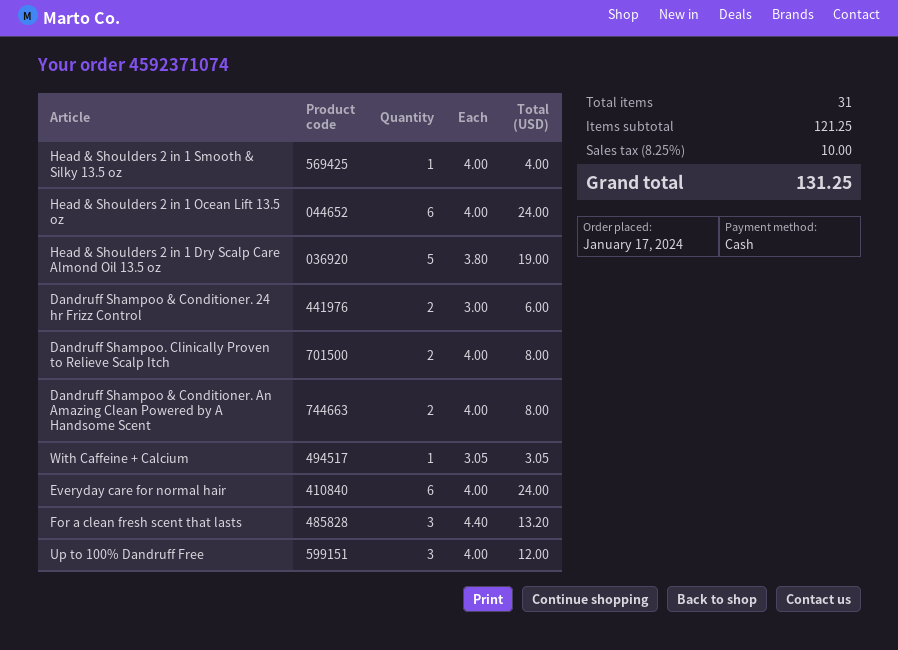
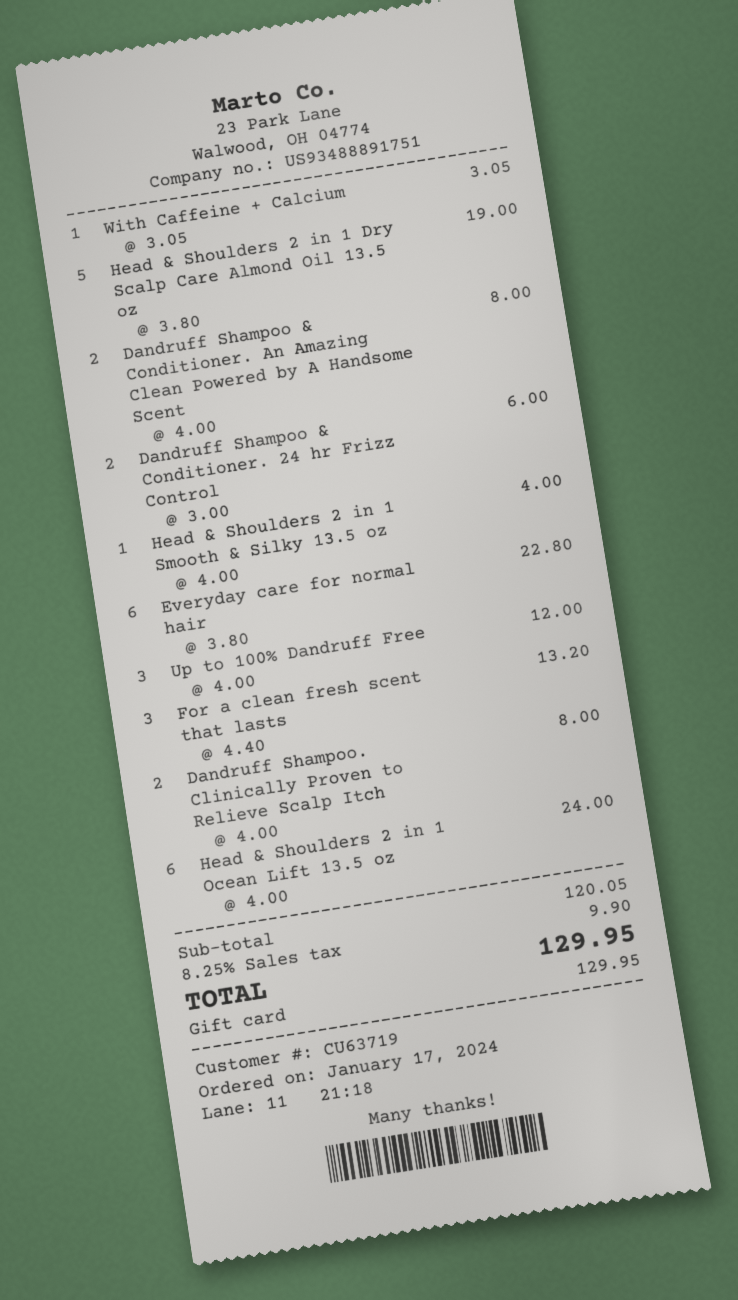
payment method: cash -> gift card
Everyday care for normal hair: 6 x 4.00 = 24.00 -> 6 x 3.80 = 22.80
subtotal: 121.25 -> 120.05
tax: 8.25% = 10.00 -> 8.25% = 9.90
total: 131.25 -> 129.95

